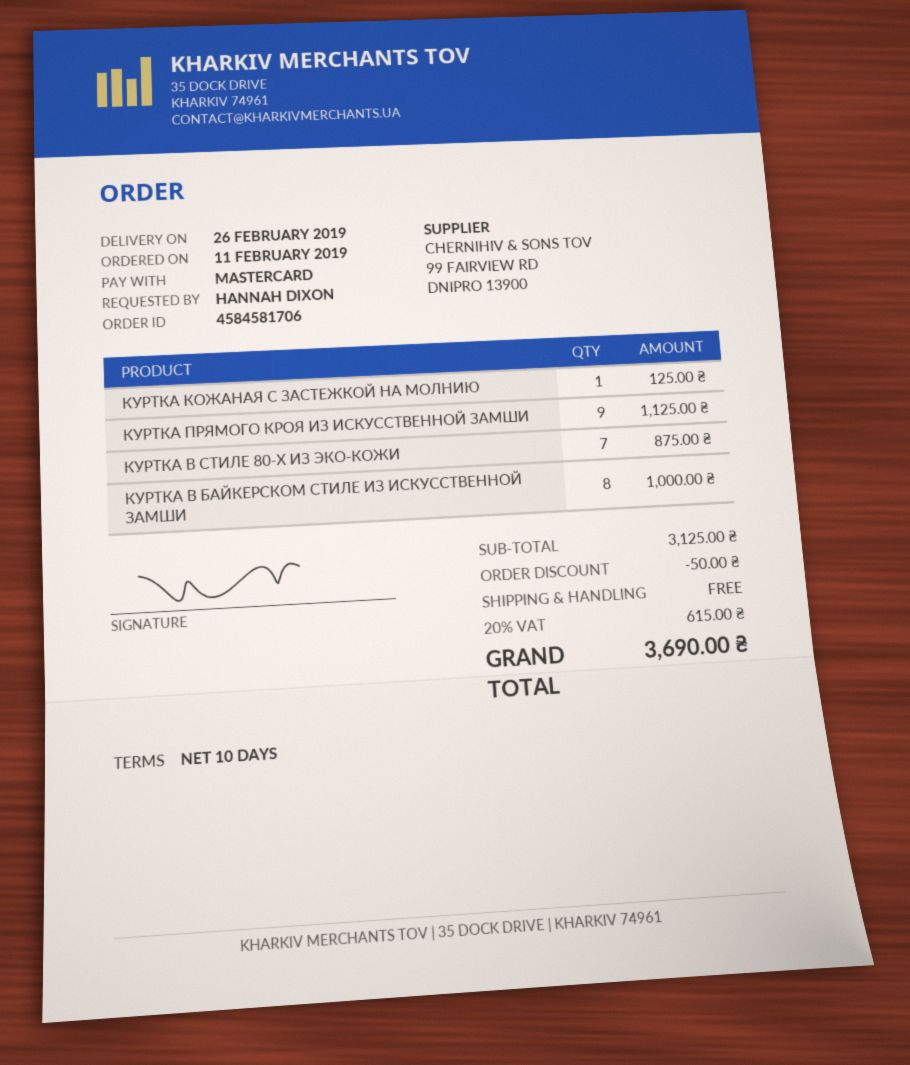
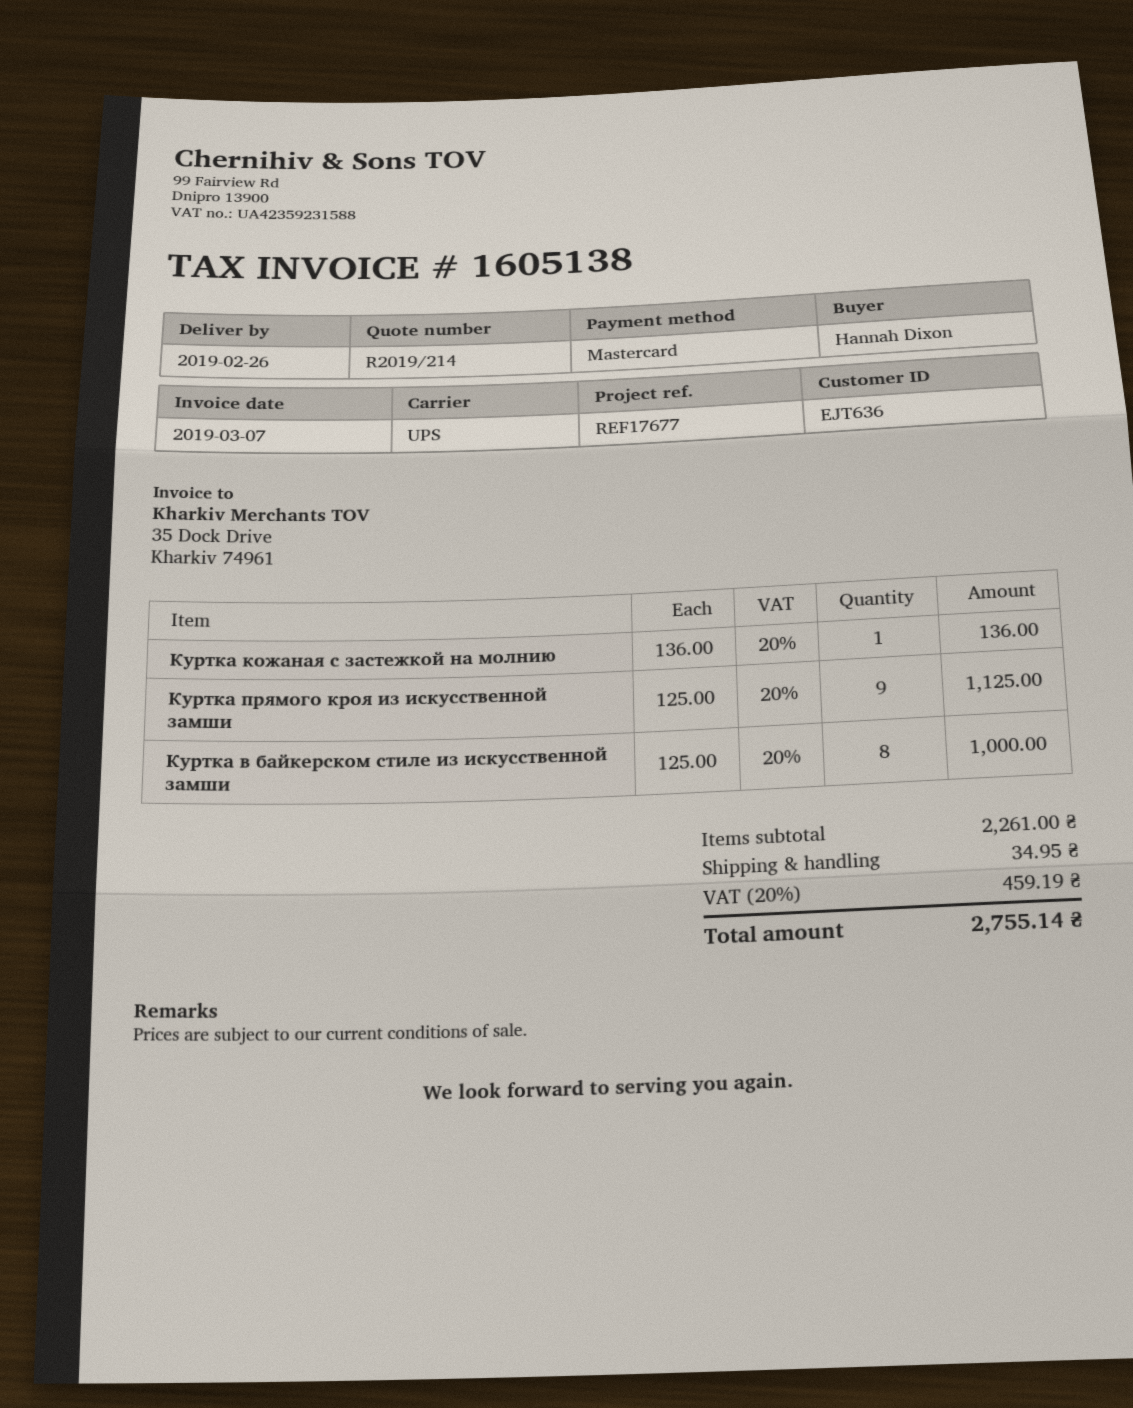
КУРТКА КОЖАНАЯ С ЗАСТЕЖКОЙ НА МОЛНИЮ: 1 for 125.00 -> 1 for 136.00
КУРТКА В СТИЛЕ 80-Х ИЗ ЭКО-КОЖИ: 7 for 875.00 -> none
subtotal: 3125.00 -> 2261.00
discount: 50.00 -> none
shipping: 0.00 -> 34.95
tax: 20% = 615.00 -> 20% = 459.19
total: 3690.00 -> 2755.14

